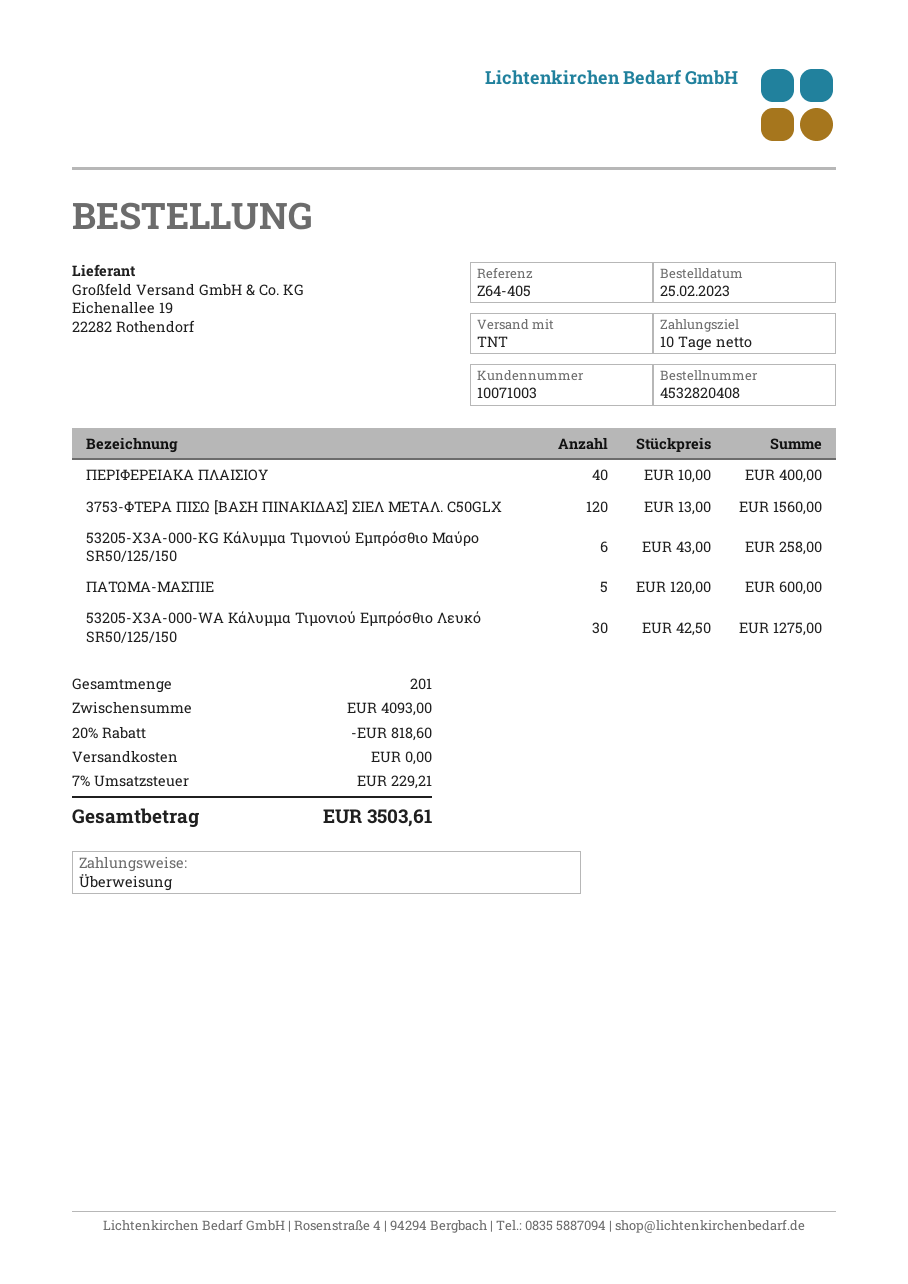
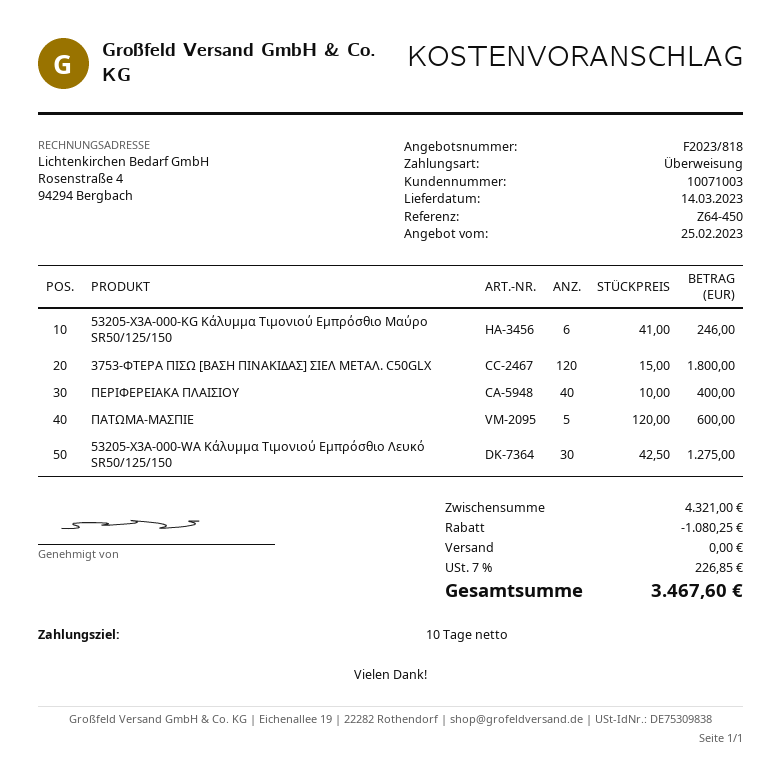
reference: Z64-405 -> Z64-450
3753-ΦΤΕΡΑ ΠΙΣΩ [ΒΑΣΗ ΠΙΝΑΚΙΔΑΣ] ΣΙΕΛ ΜΕΤΑΛ. C50GLX: 120 x 13.00 = 1560.00 -> 120 x 15.00 = 1800.00
53205-X3A-000-KG Κάλυμμα Τιμονιού Εμπρόσθιο Μαύρο SR50/125/150: 6 x 43.00 = 258.00 -> 6 x 41.00 = 246.00
subtotal: 4093.00 -> 4321.00
discount: 818.60 -> 1080.25
tax: 7% = 229.21 -> 7% = 226.85
total: 3503.61 -> 3467.60

